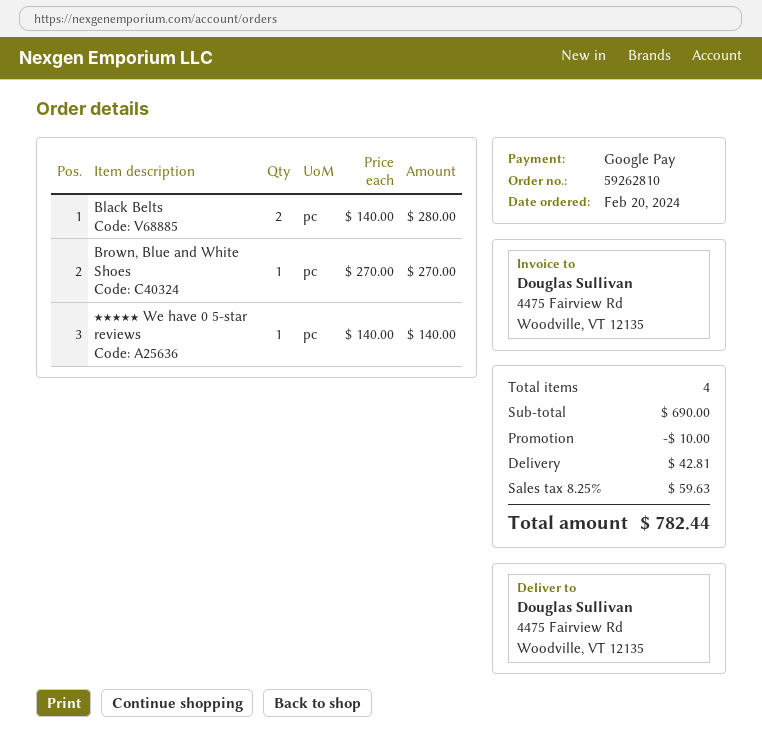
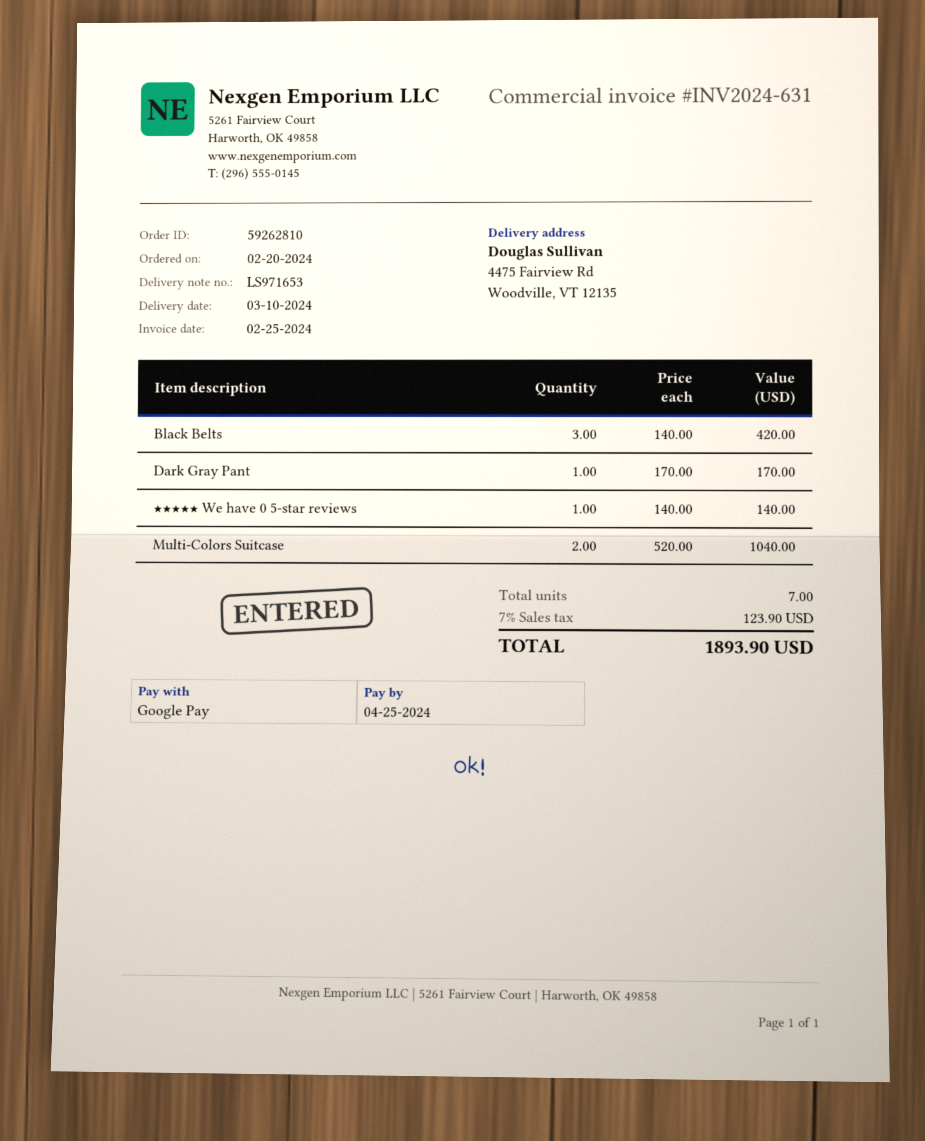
Black Belts: 2 x 140.00 = 280.00 -> 3 x 140.00 = 420.00
Brown, Blue and White Shoes: 1 x 270.00 = 270.00 -> none
Dark Gray Pant: none -> 1 x 170.00 = 170.00
Multi-Colors Suitcase: none -> 2 x 520.00 = 1040.00
total quantity: 4 -> 7
discount: 10.00 -> none
shipping: 42.81 -> none
tax: 8.25% = 59.63 -> 7% = 123.90
total: 782.44 -> 1893.90

